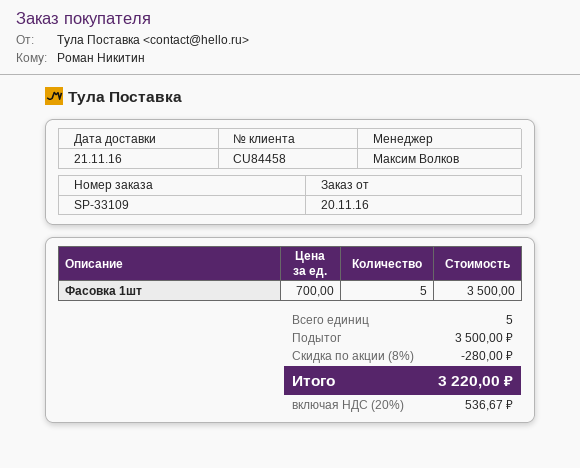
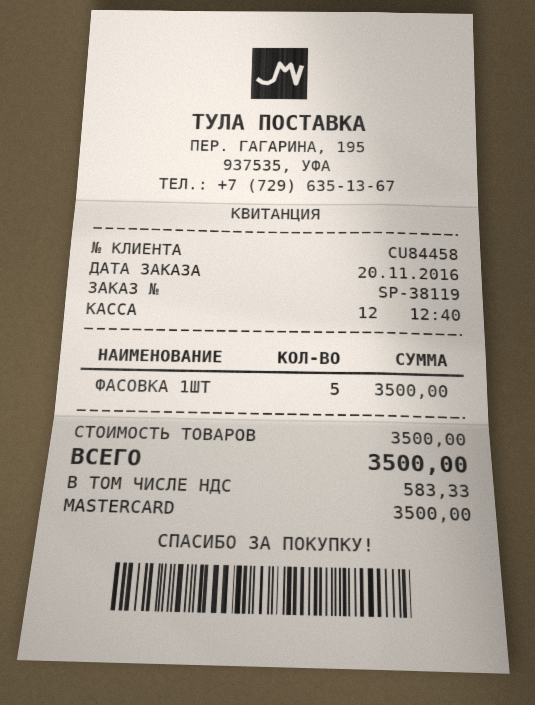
order number: SP-33109 -> SP-38119
discount: 8% = 280.00 -> none
tax: 536.67 -> 583.33
total: 3220.00 -> 3500.00

